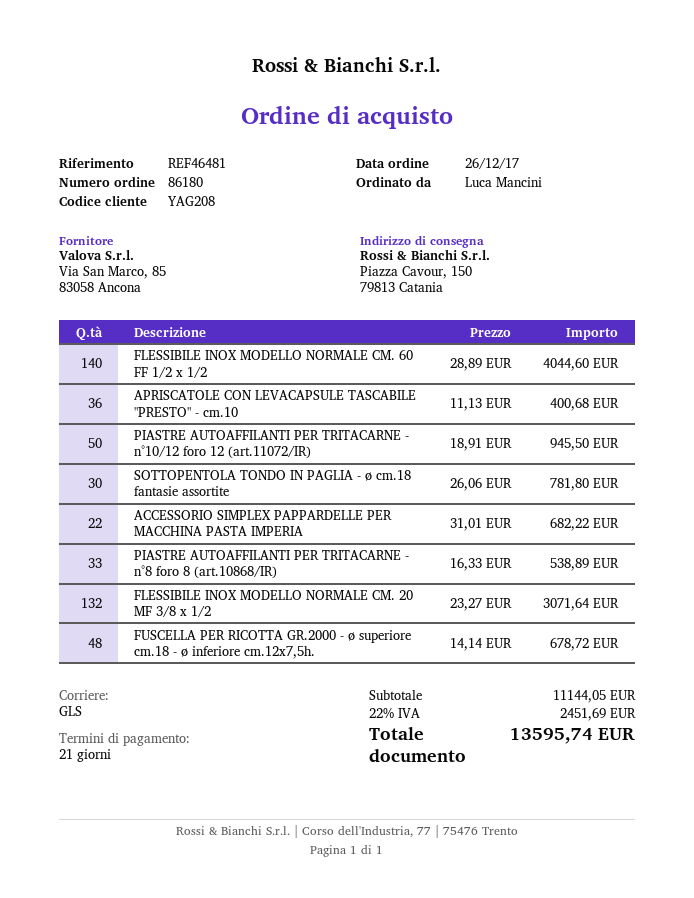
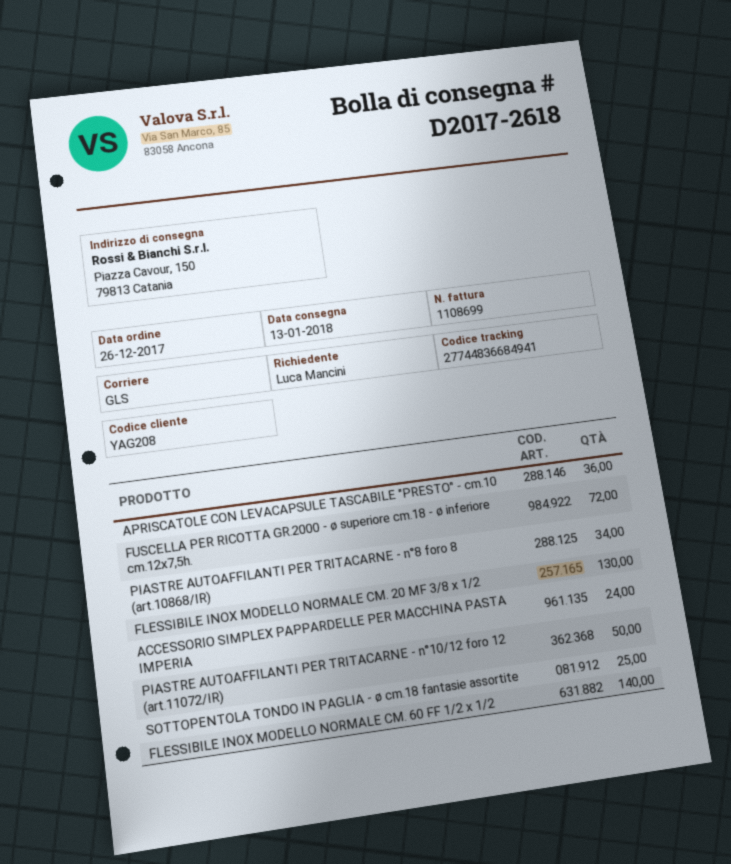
SOTTOPENTOLA TONDO IN PAGLIA - ø cm.18 fantasie assortite: 30 -> 25
ACCESSORIO SIMPLEX PAPPARDELLE PER MACCHINA PASTA IMPERIA: 22 -> 24
PIASTRE AUTOAFFILANTI PER TRITACARNE - n°8 foro 8 (art.10868/IR): 33 -> 34
FLESSIBILE INOX MODELLO NORMALE CM. 20 MF 3/8 x 1/2: 132 -> 130
FUSCELLA PER RICOTTA GR.2000 - ø superiore cm.18 - ø inferiore cm.12x7,5h.: 48 -> 72

